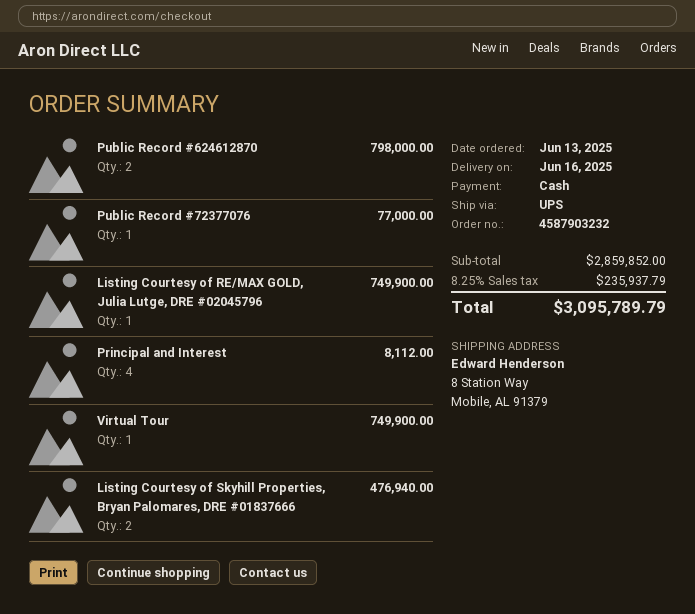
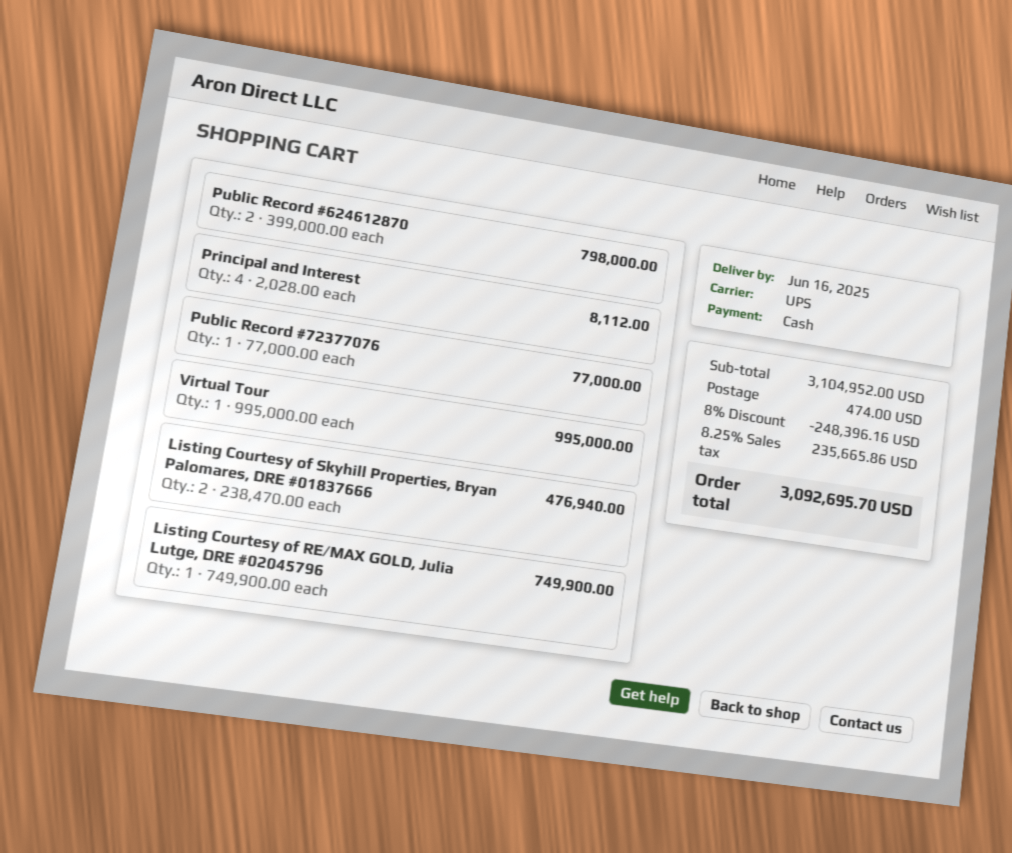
Virtual Tour: 1 for 749900.00 -> 1 for 995000.00
subtotal: 2859852.00 -> 3104952.00
discount: none -> 8% = 248396.16
shipping: none -> 474.00
tax: 8.25% = 235937.79 -> 8.25% = 235665.86
total: 3095789.79 -> 3092695.70

